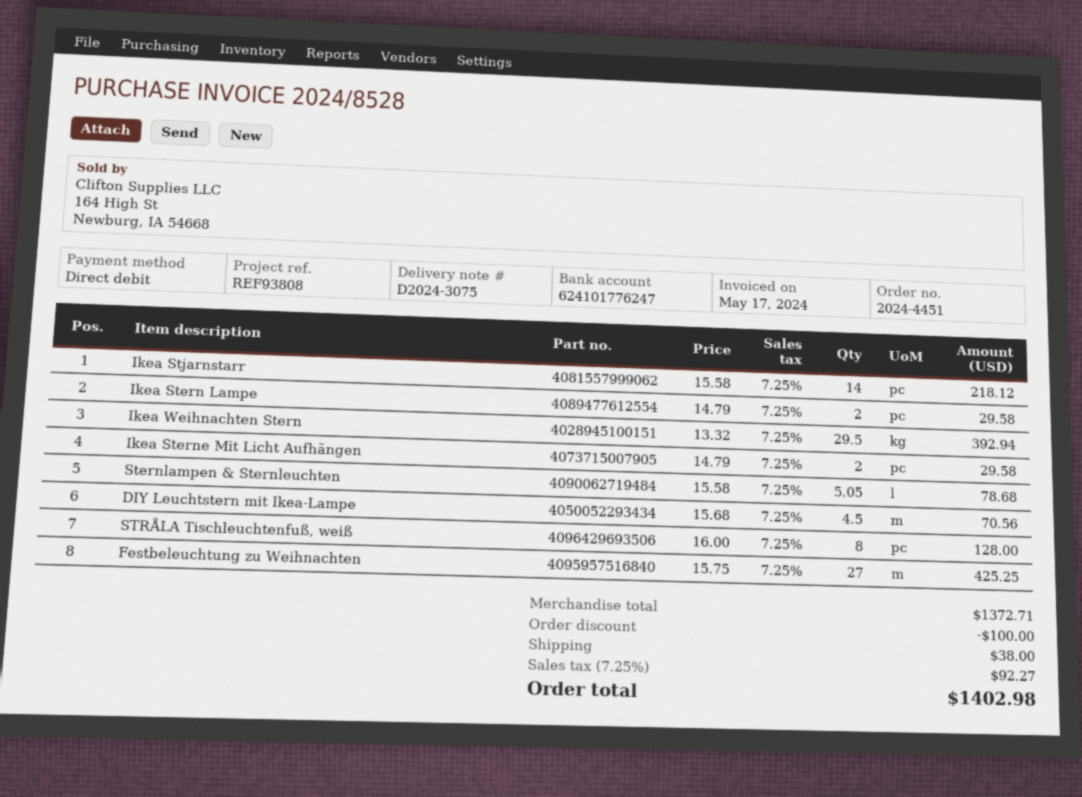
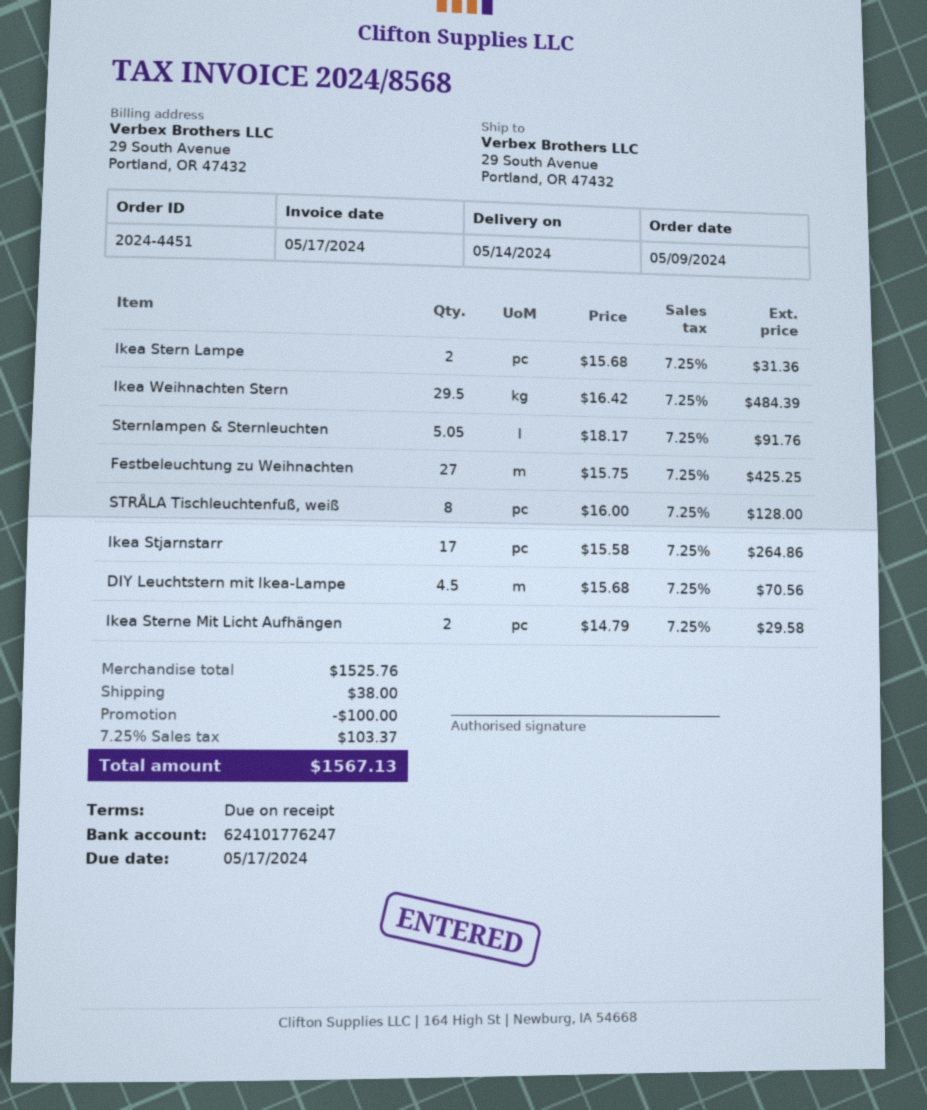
invoice number: 2024/8528 -> 2024/8568
Ikea Stjarnstarr: 14 x 15.58 = 218.12 -> 17 x 15.58 = 264.86
Ikea Stern Lampe: 2 x 14.79 = 29.58 -> 2 x 15.68 = 31.36
Ikea Weihnachten Stern: 29.5 x 13.32 = 392.94 -> 29.5 x 16.42 = 484.39
Sternlampen & Sternleuchten: 5.05 x 15.58 = 78.68 -> 5.05 x 18.17 = 91.76
subtotal: 1372.71 -> 1525.76
tax: 7.25% = 92.27 -> 7.25% = 103.37
total: 1402.98 -> 1567.13

